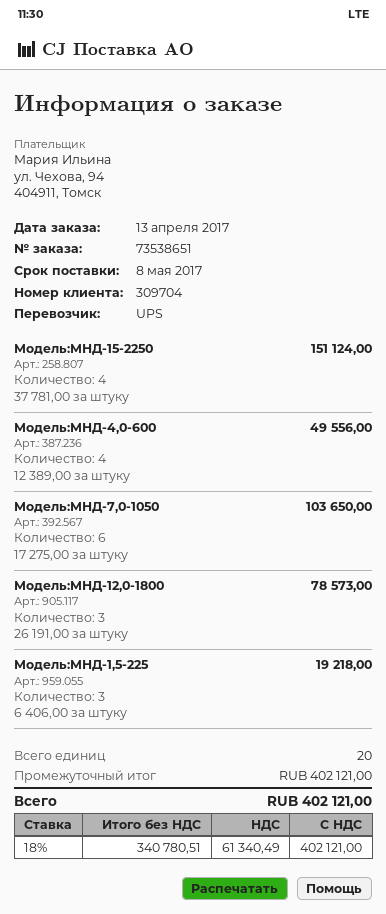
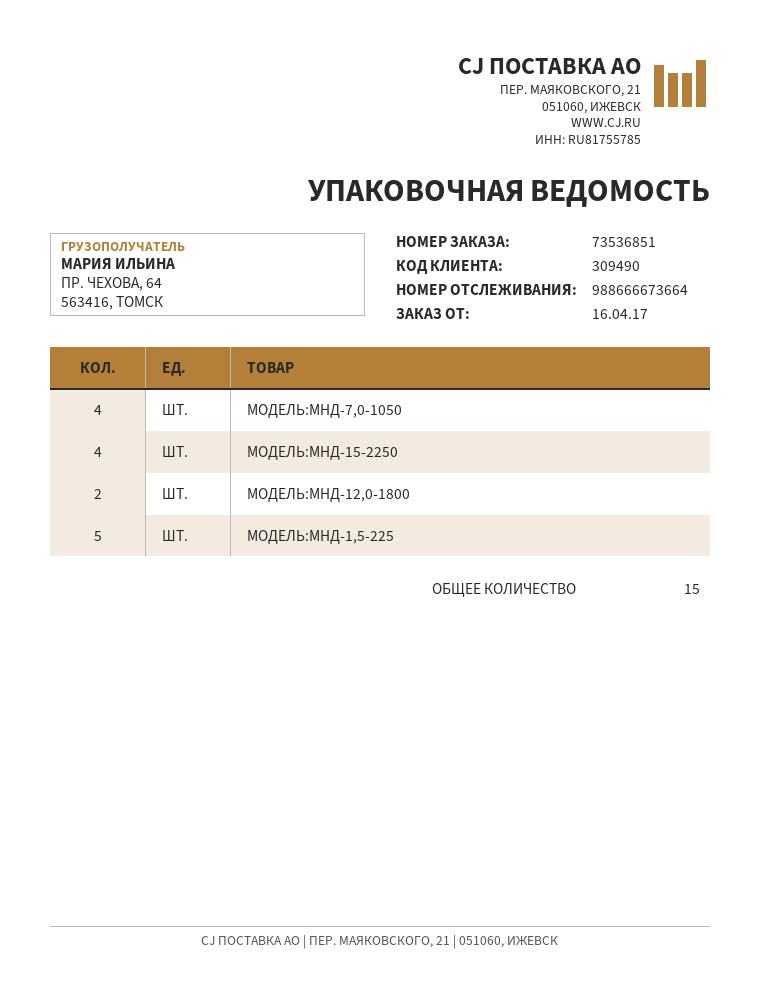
order number: 73538651 -> 73536851
order date: 2017-04-13 -> 2017-04-16
customer number: 309704 -> 309490
Модель:МНД-4,0-600: 4 -> none
Модель:МНД-7,0-1050: 6 -> 4
Модель:МНД-12,0-1800: 3 -> 2
Модель:МНД-1,5-225: 3 -> 5
total quantity: 20 -> 15

